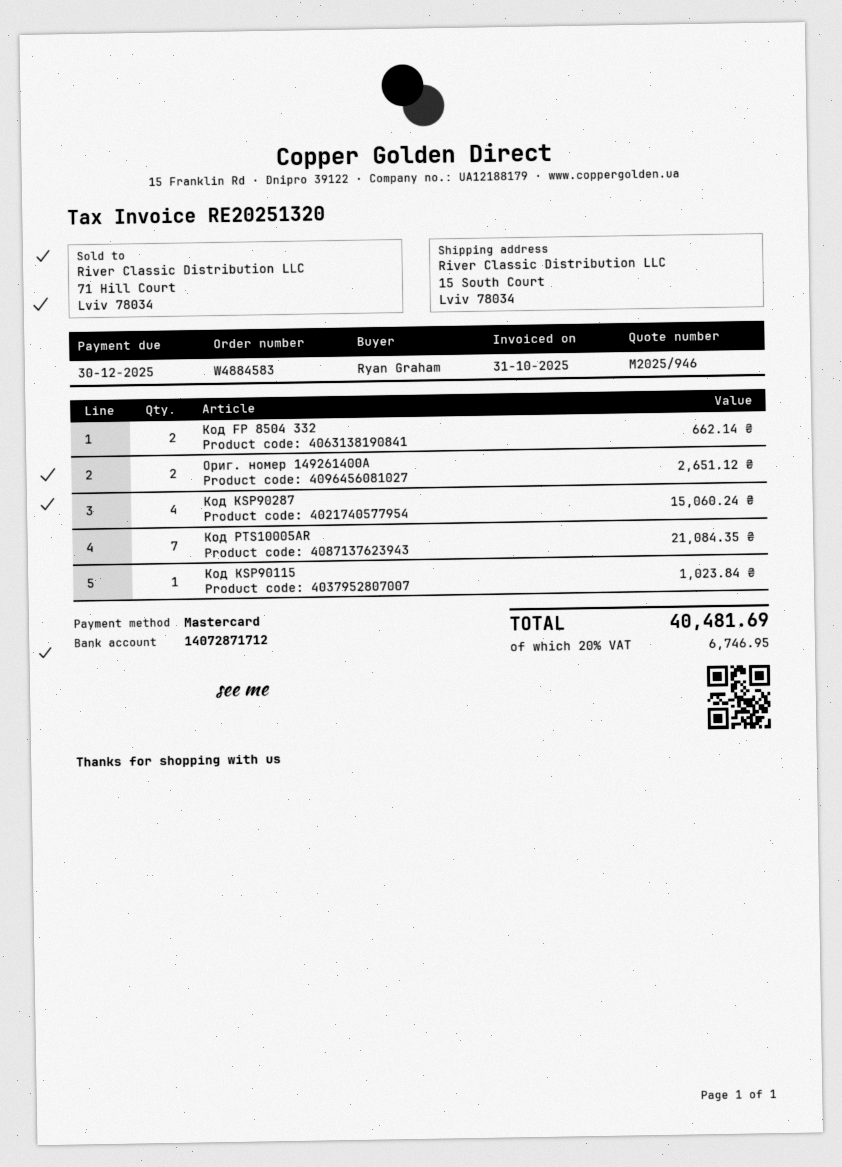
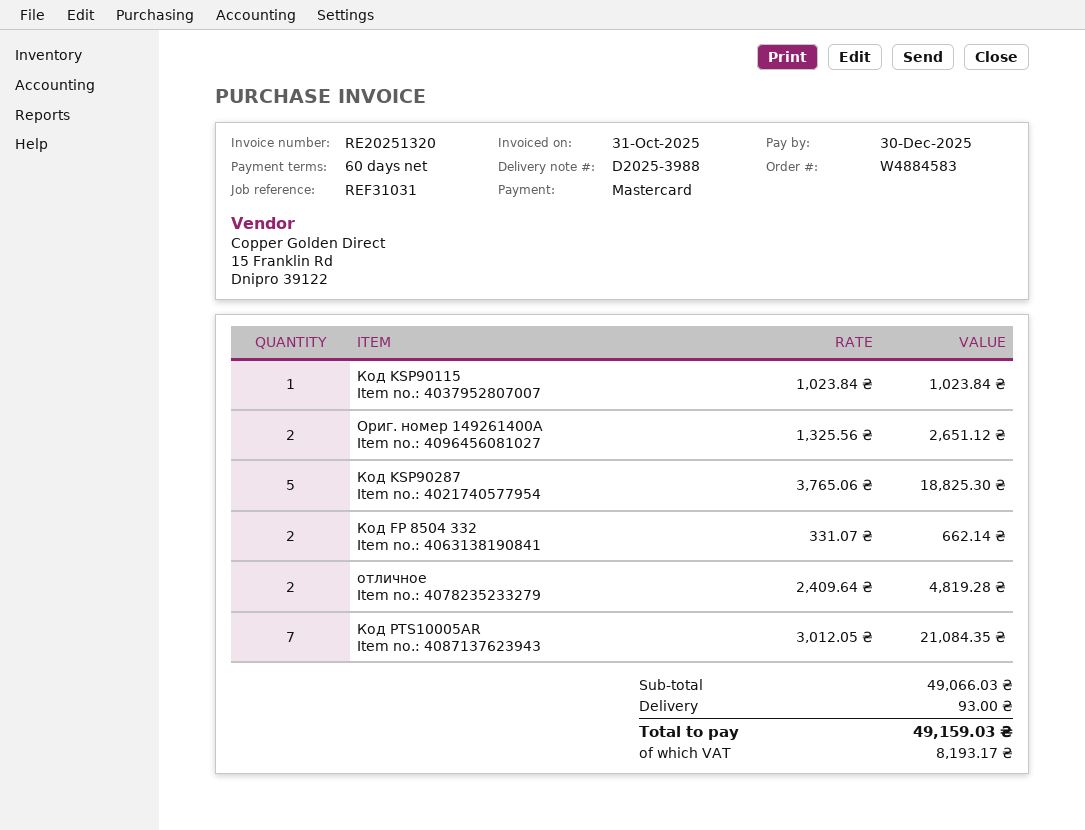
Код KSP90287: 4 for 15060.24 -> 5 for 18825.30
отличное: none -> 2 for 4819.28
shipping: none -> 93.00
tax: 6746.95 -> 8193.17
total: 40481.69 -> 49159.03

